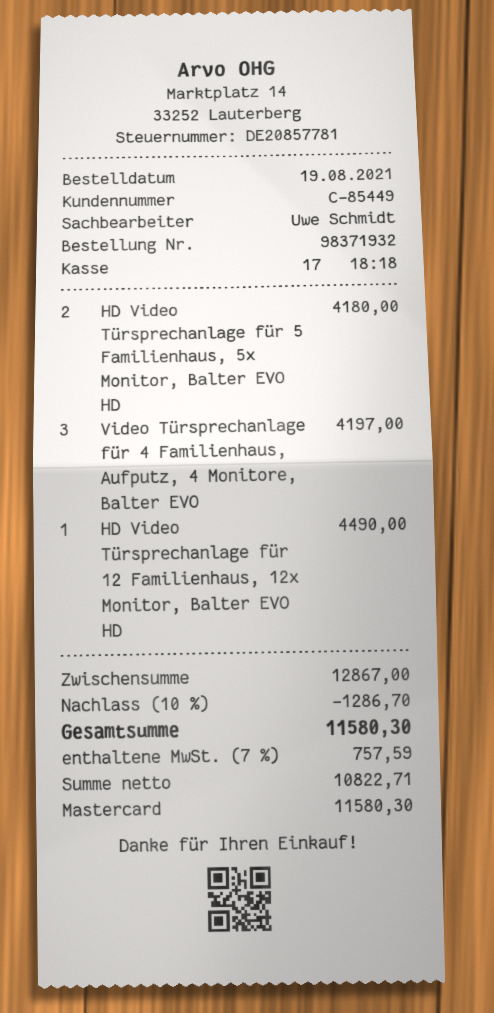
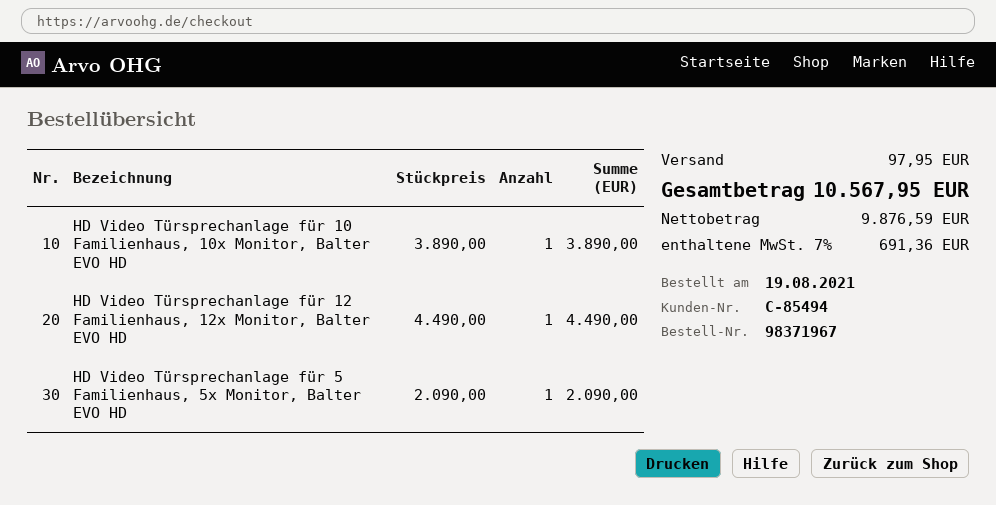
order number: 98371932 -> 98371967
customer number: C-85449 -> C-85494
HD Video Türsprechanlage für 5 Familienhaus, 5x Monitor, Balter EVO HD: 2 for 4180.00 -> 1 for 2090.00
Video Türsprechanlage für 4 Familienhaus, Aufputz, 4 Monitore, Balter EVO: 3 for 4197.00 -> none
HD Video Türsprechanlage für 10 Familienhaus, 10x Monitor, Balter EVO HD: none -> 1 for 3890.00
discount: 10% = 1286.70 -> none
shipping: none -> 97.95
net: 10822.71 -> 9876.59
tax: 7% = 757.59 -> 7% = 691.36
total: 11580.30 -> 10567.95

